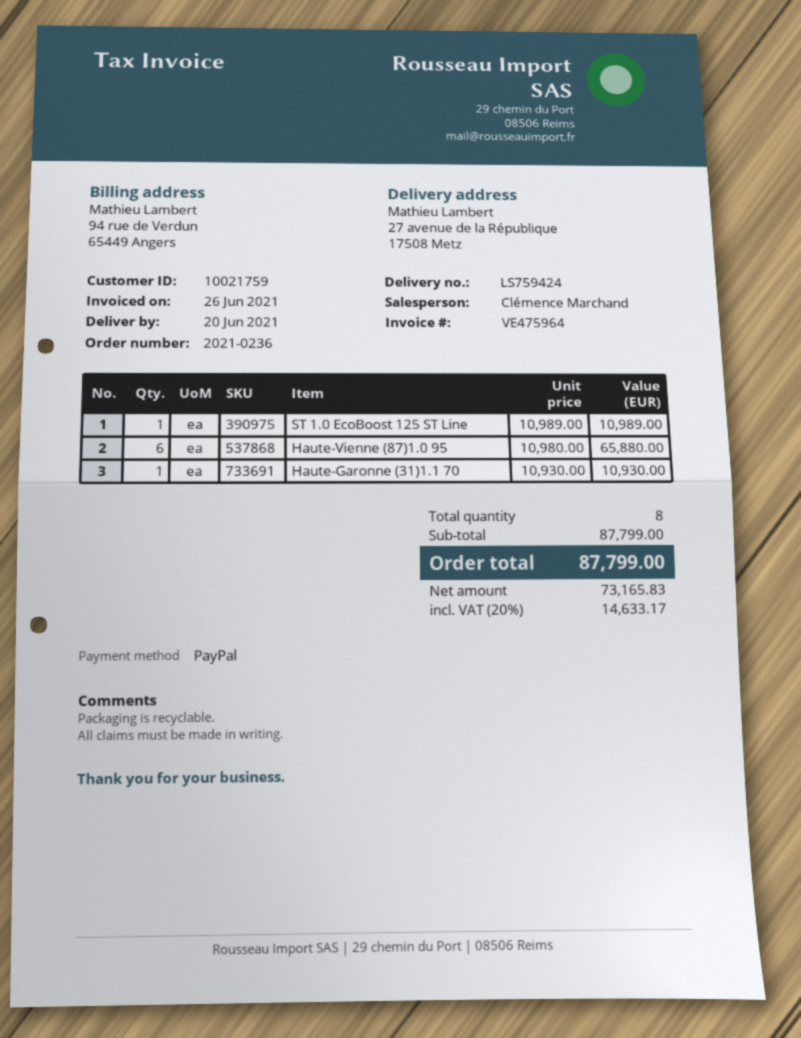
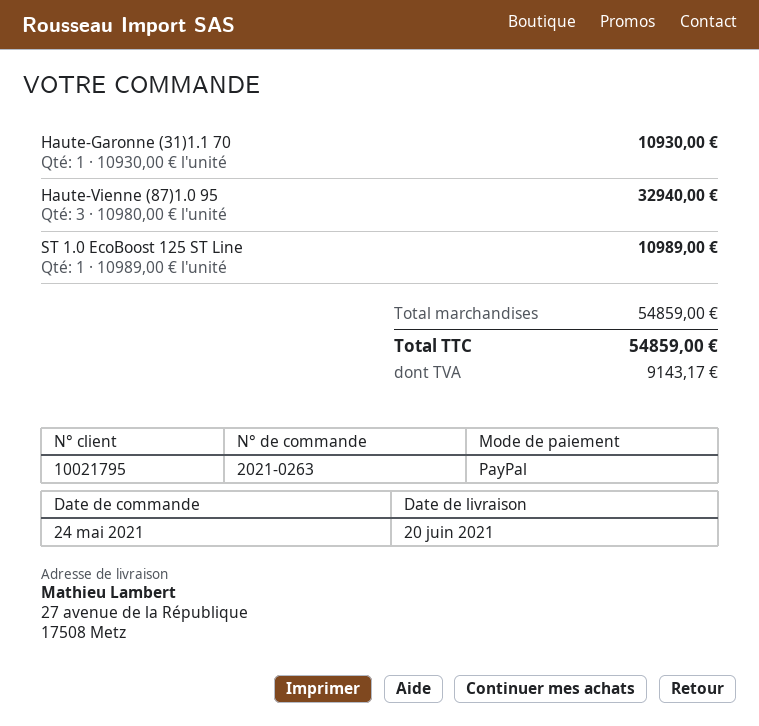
order number: 2021-0236 -> 2021-0263
customer number: 10021759 -> 10021795
Haute-Vienne (87)1.0 95: 6 x 10980.00 = 65880.00 -> 3 x 10980.00 = 32940.00
subtotal: 87799.00 -> 54859.00
tax: 14633.17 -> 9143.17
total: 87799.00 -> 54859.00

